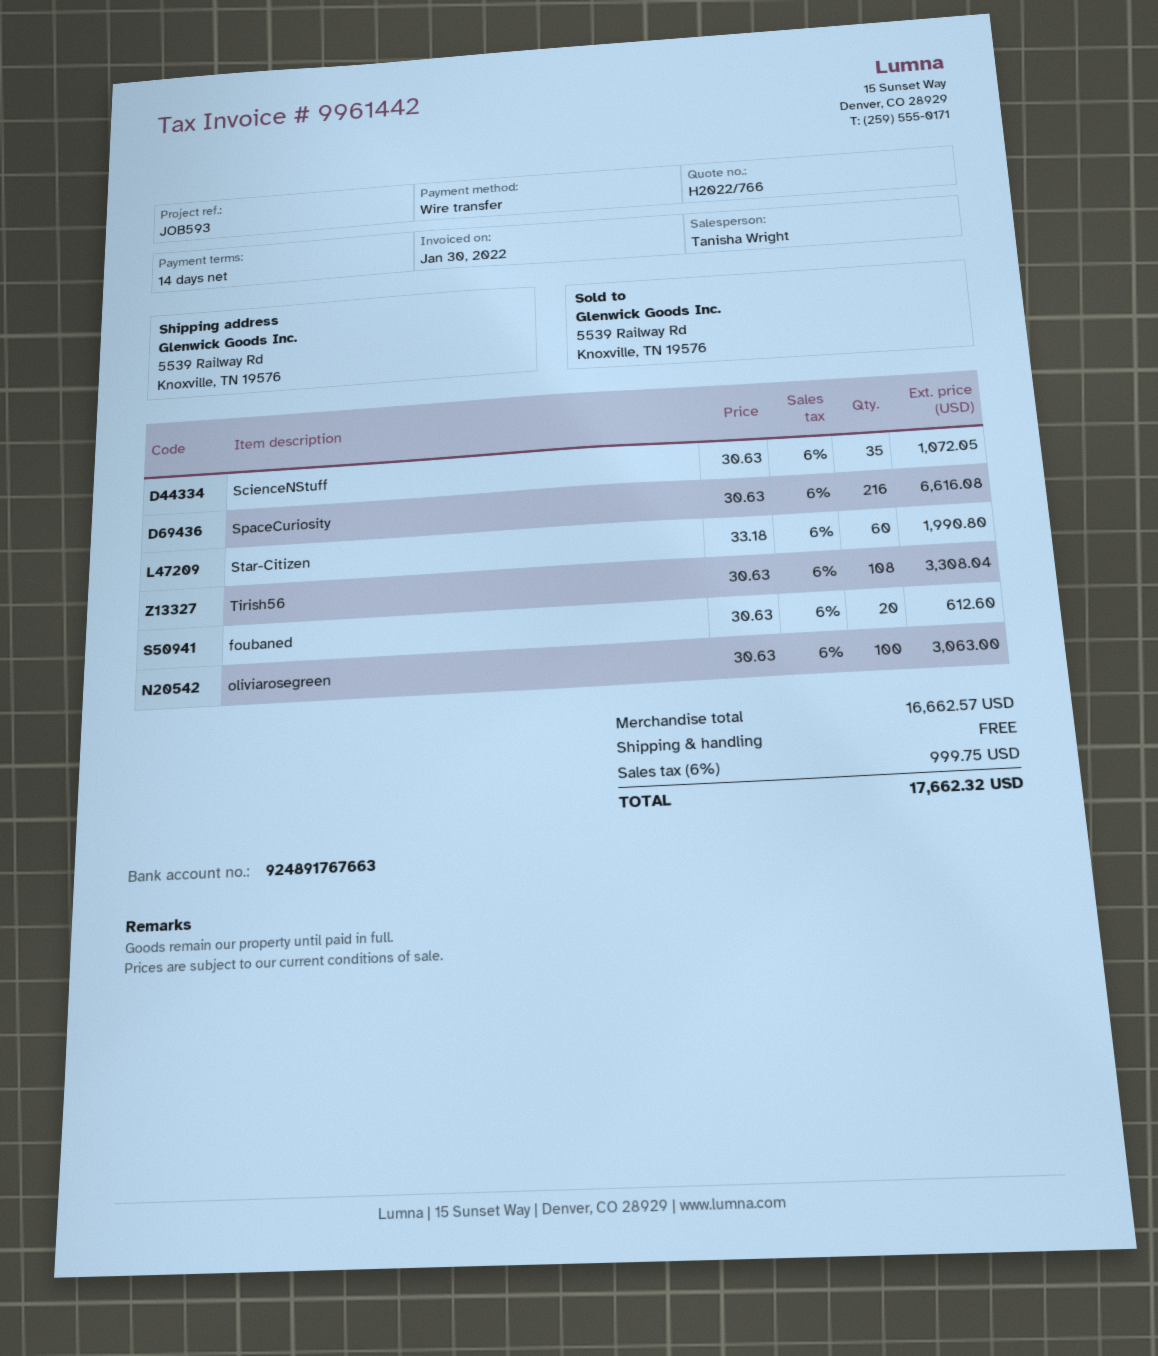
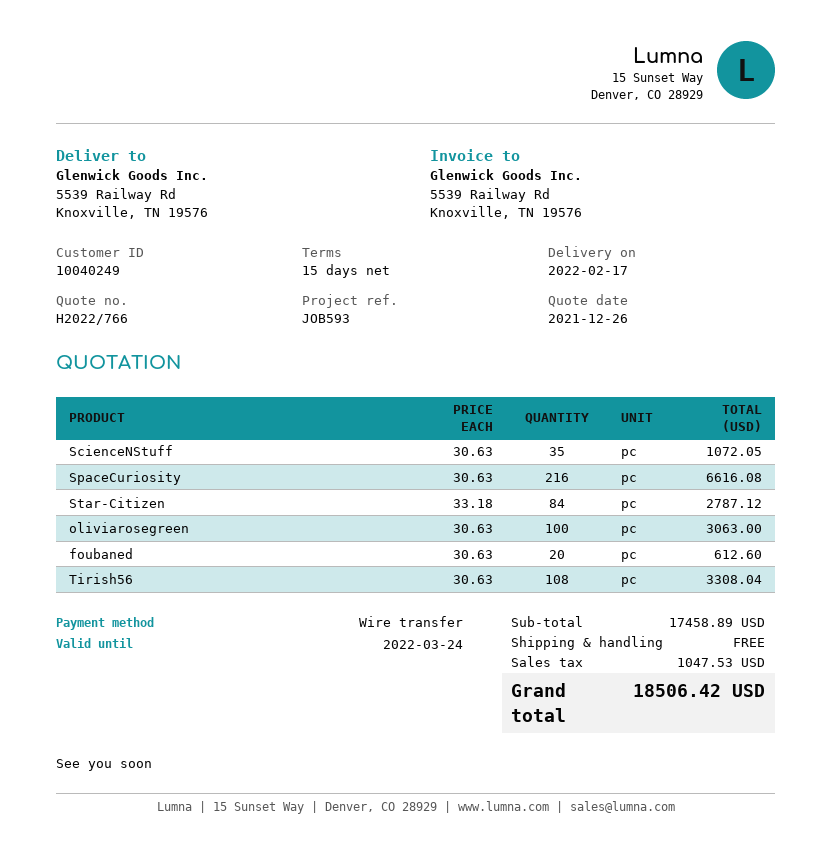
payment terms: 14 days -> 15 days
Star-Citizen: 60 x 33.18 = 1990.80 -> 84 x 33.18 = 2787.12
subtotal: 16662.57 -> 17458.89
tax: 999.75 -> 1047.53
total: 17662.32 -> 18506.42

